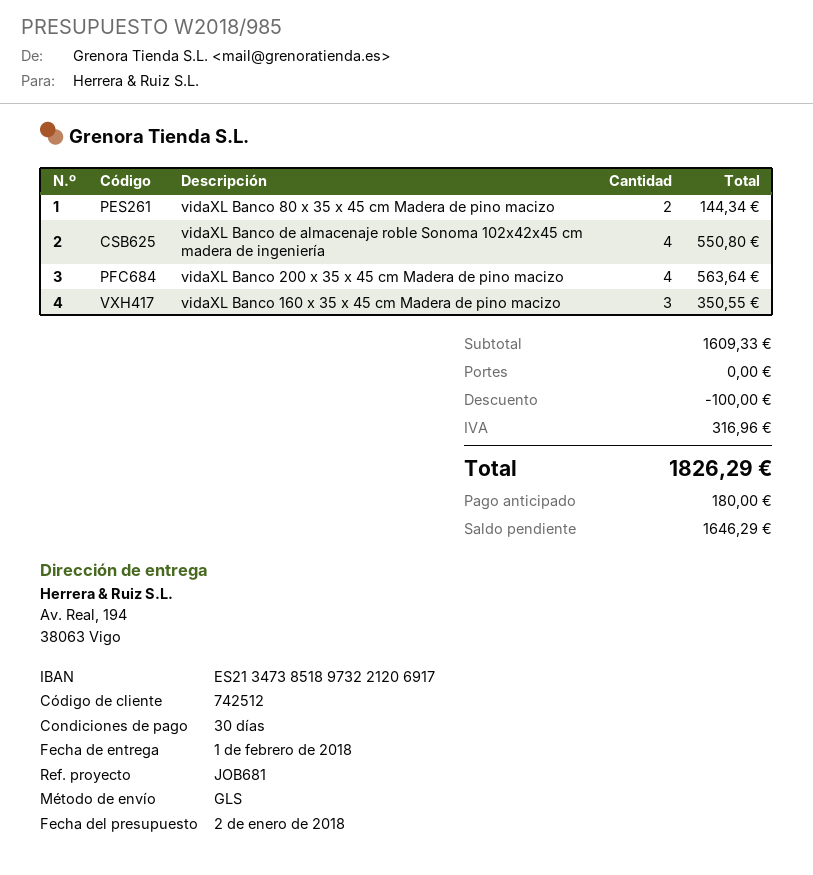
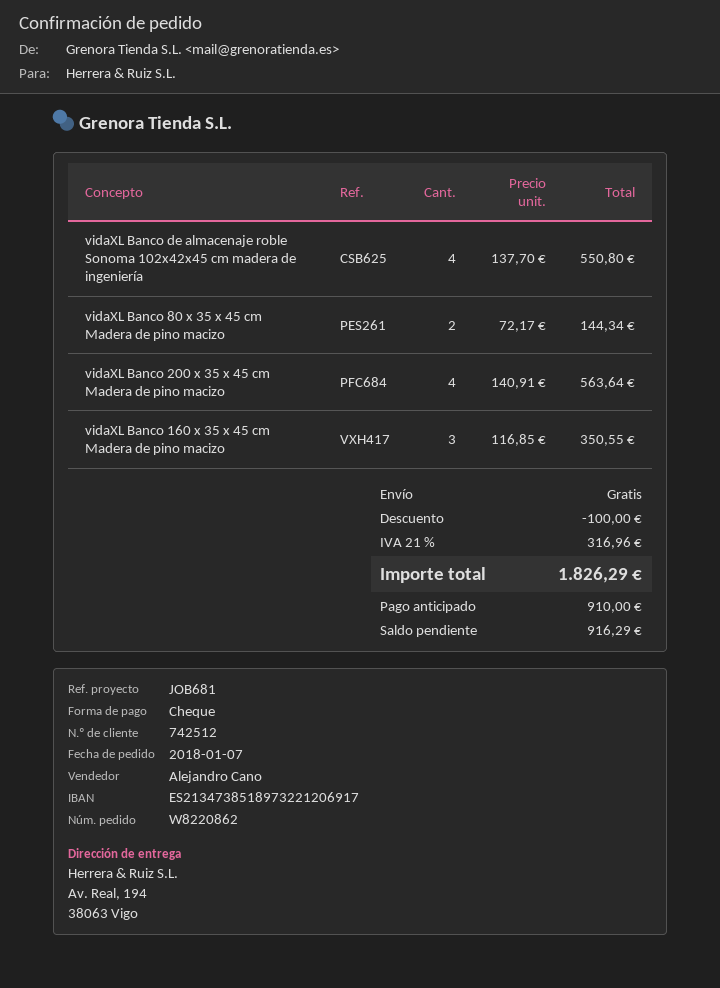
deposit: 180.00 -> 910.00
balance: 1646.29 -> 916.29

